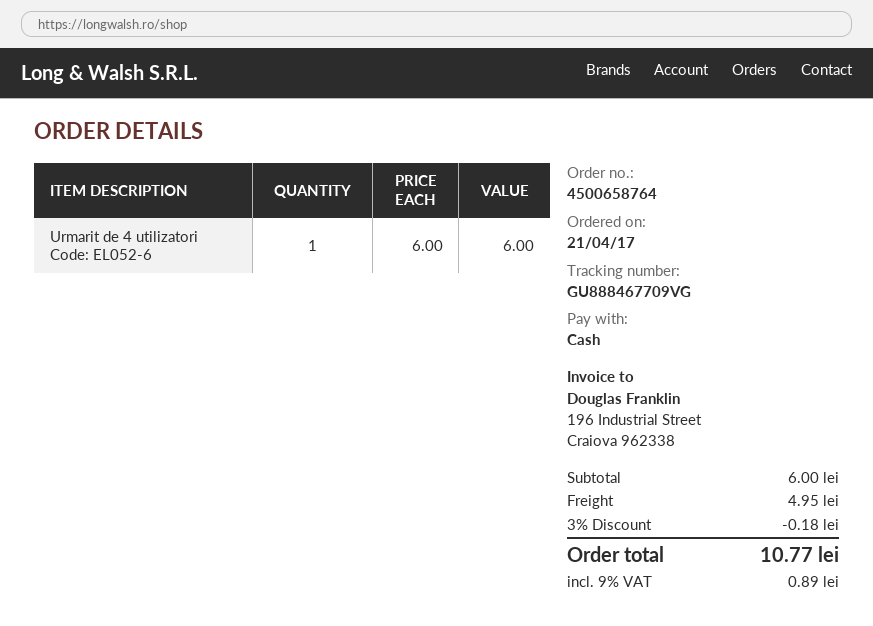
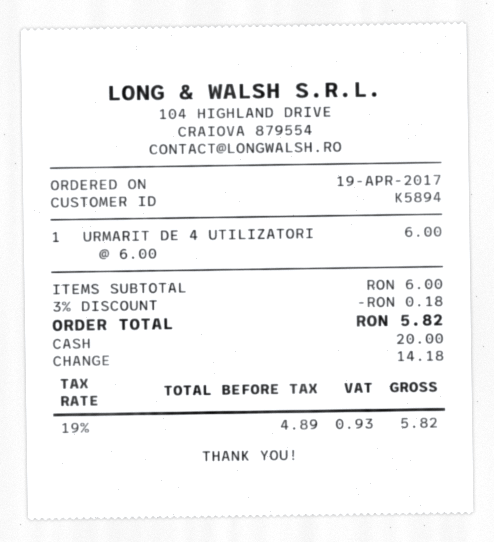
order date: 2017-04-21 -> 2017-04-19
shipping: 4.95 -> none
tax: 9% = 0.89 -> 19% = 0.93
total: 10.77 -> 5.82

